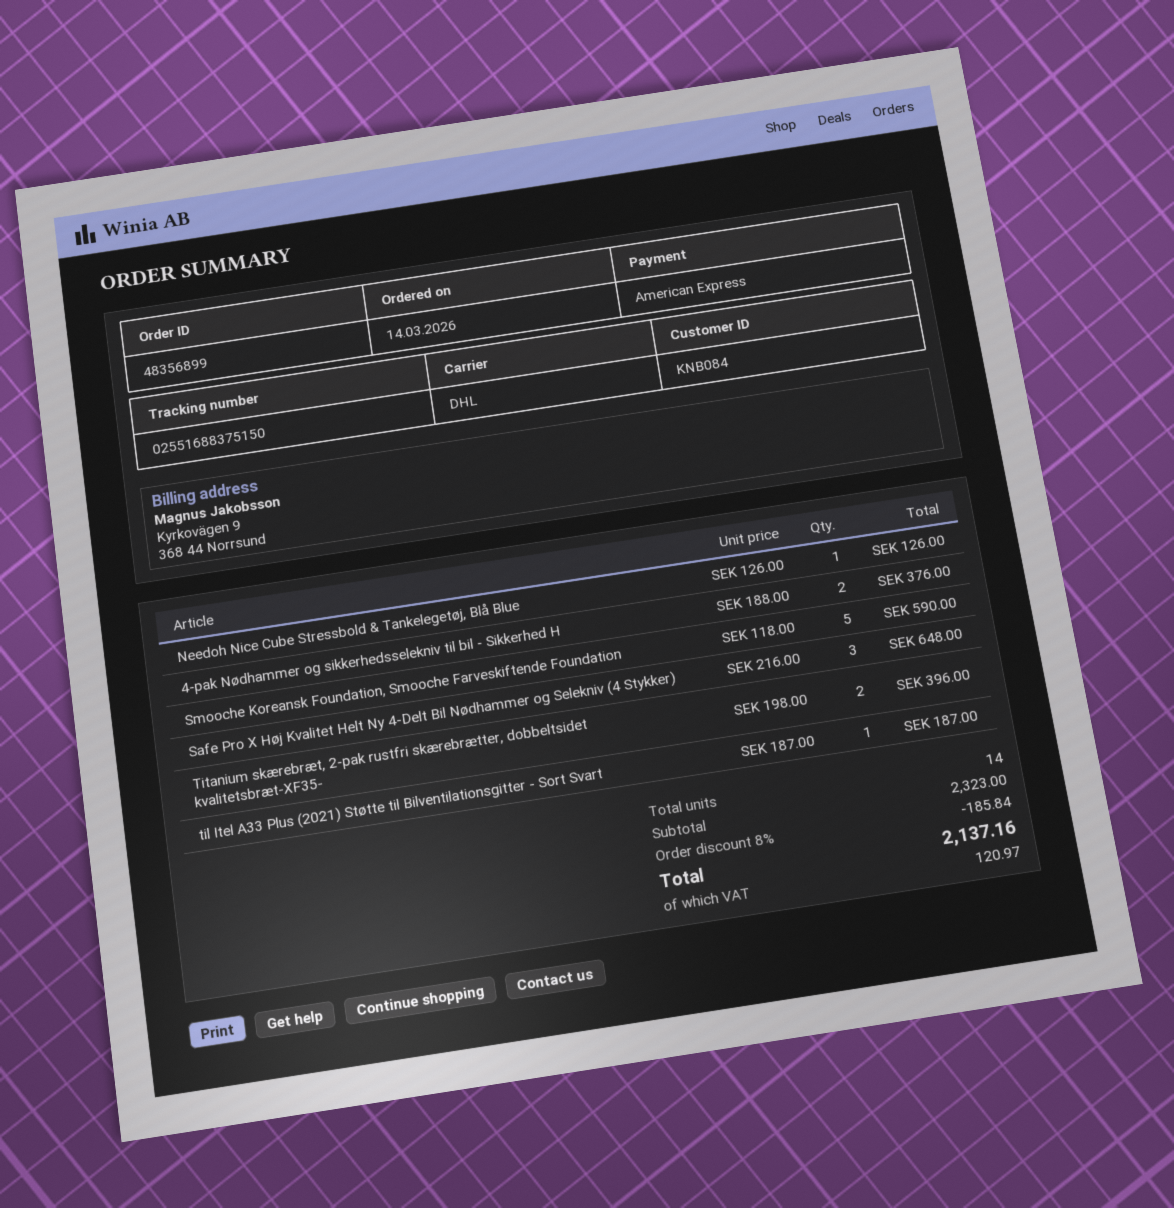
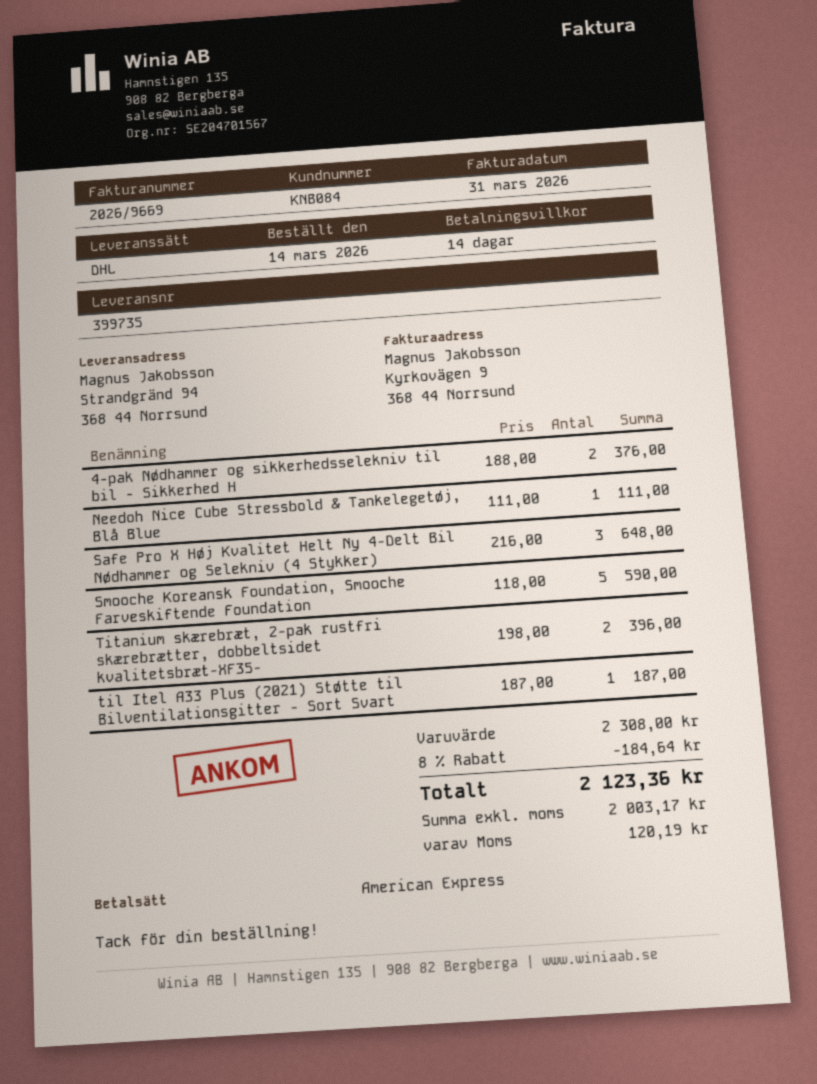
Needoh Nice Cube Stressbold & Tankelegetøj, Blå Blue: 1 x 126.00 = 126.00 -> 1 x 111.00 = 111.00
subtotal: 2323.00 -> 2308.00
discount: 8% = 185.84 -> 8% = 184.64
tax: 120.97 -> 120.19
total: 2137.16 -> 2123.36

